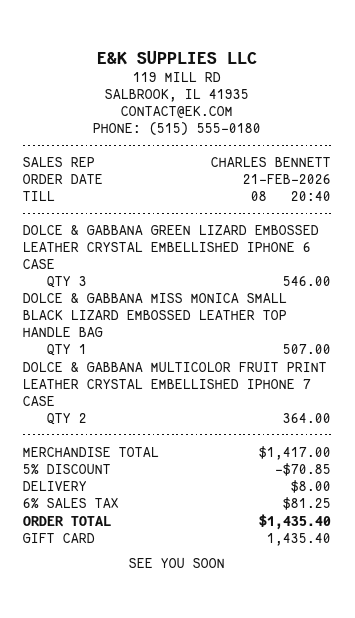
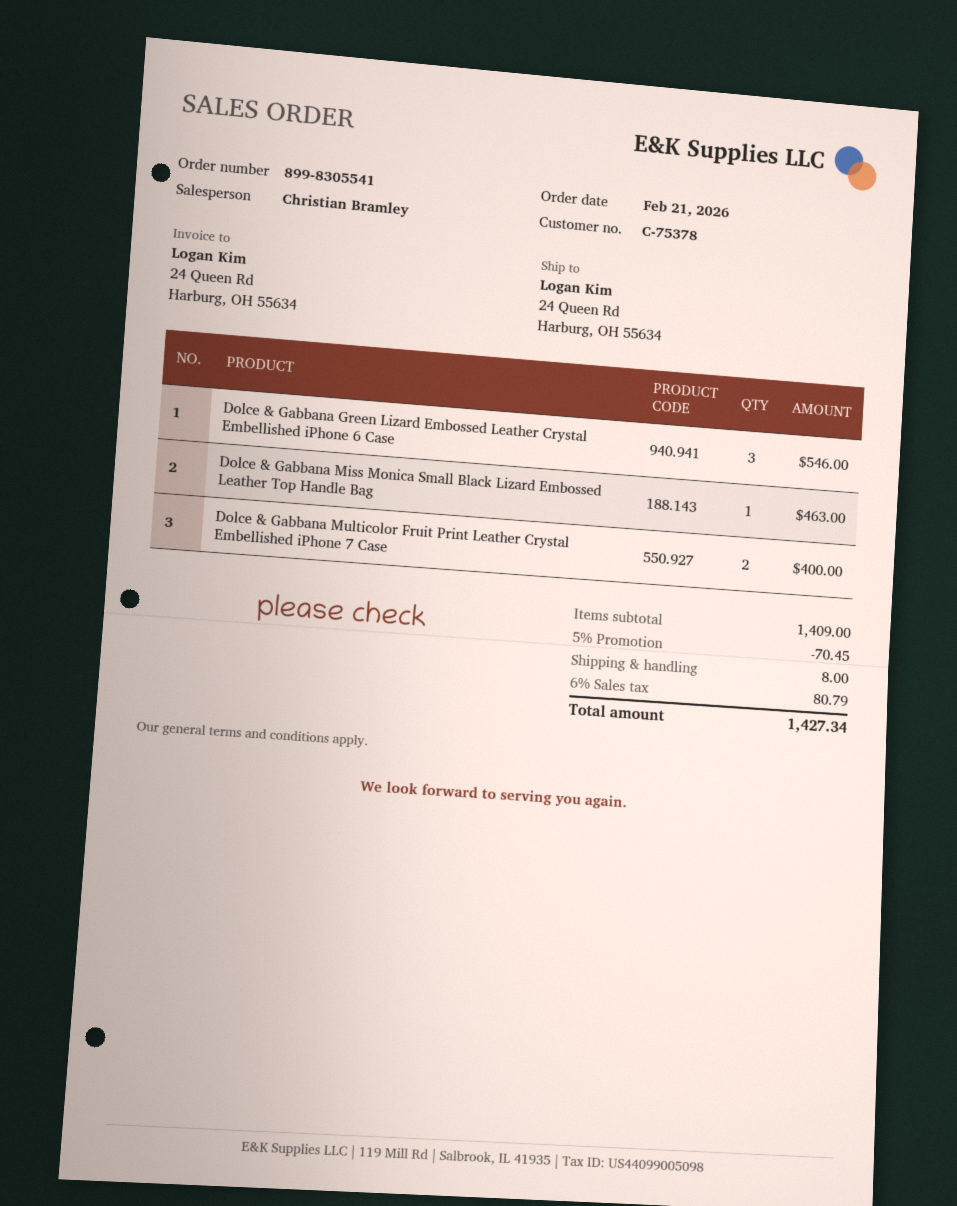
sales rep: CHARLES BENNETT -> Christian Bramley
DOLCE & GABBANA MISS MONICA SMALL BLACK LIZARD EMBOSSED LEATHER TOP HANDLE BAG: 1 for 507.00 -> 1 for 463.00
DOLCE & GABBANA MULTICOLOR FRUIT PRINT LEATHER CRYSTAL EMBELLISHED IPHONE 7 CASE: 2 for 364.00 -> 2 for 400.00
subtotal: 1417.00 -> 1409.00
discount: 5% = 70.85 -> 5% = 70.45
tax: 6% = 81.25 -> 6% = 80.79
total: 1435.40 -> 1427.34

